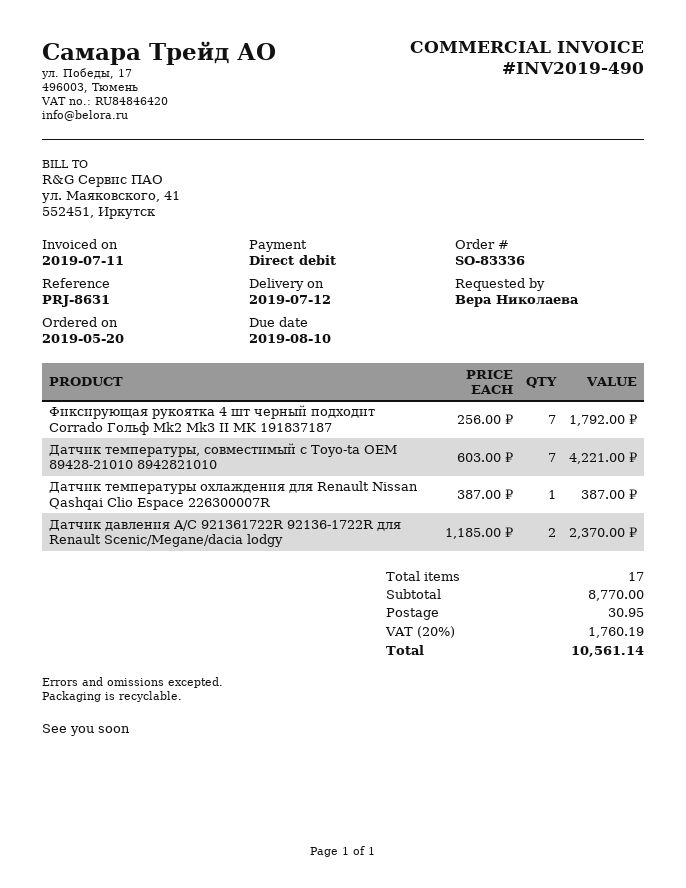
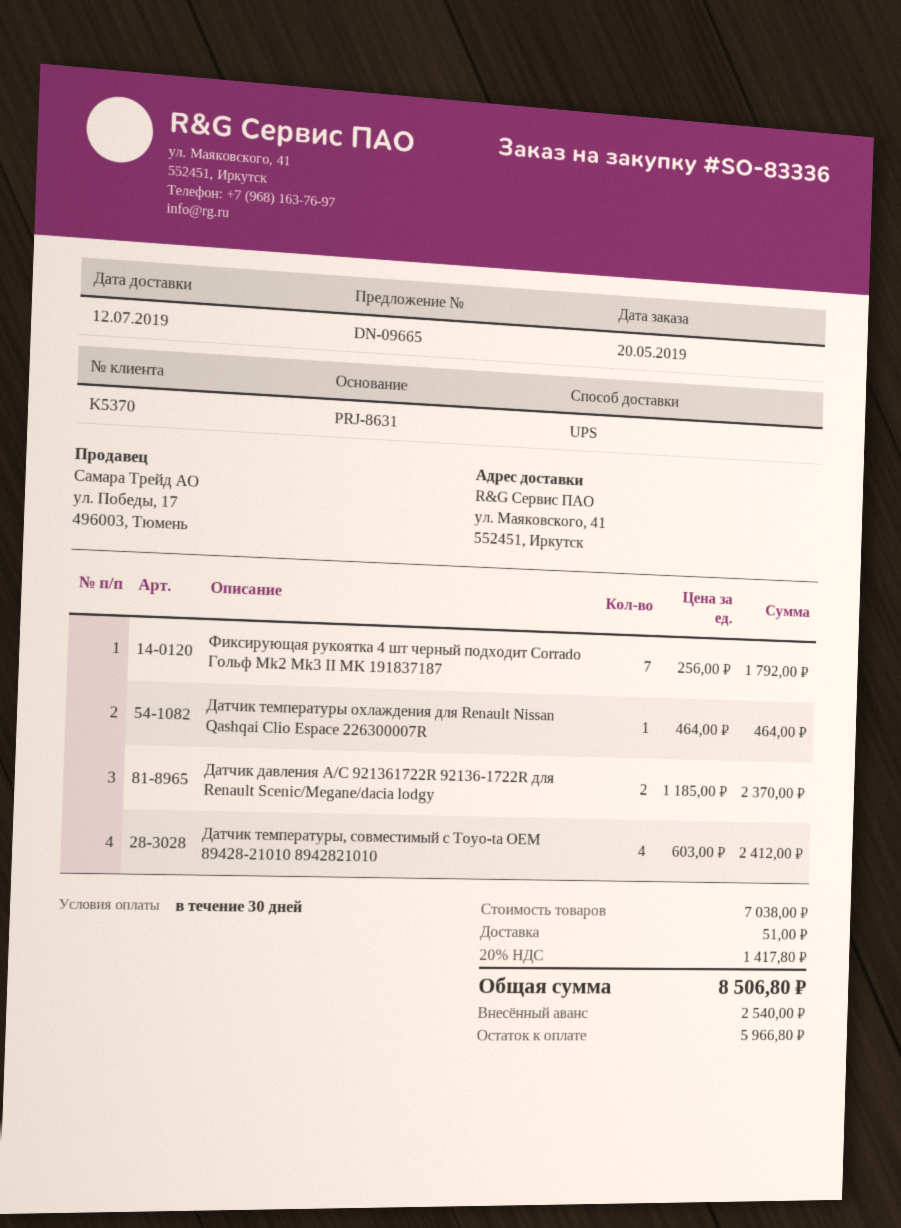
Датчик температуры, совместимый с Toyo-ta OEM 89428-21010 8942821010: 7 x 603.00 = 4221.00 -> 4 x 603.00 = 2412.00
Датчик температуры охлаждения для Renault Nissan Qashqai Clio Espace 226300007R: 1 x 387.00 = 387.00 -> 1 x 464.00 = 464.00
subtotal: 8770.00 -> 7038.00
shipping: 30.95 -> 51.00
tax: 20% = 1760.19 -> 20% = 1417.80
total: 10561.14 -> 8506.80

